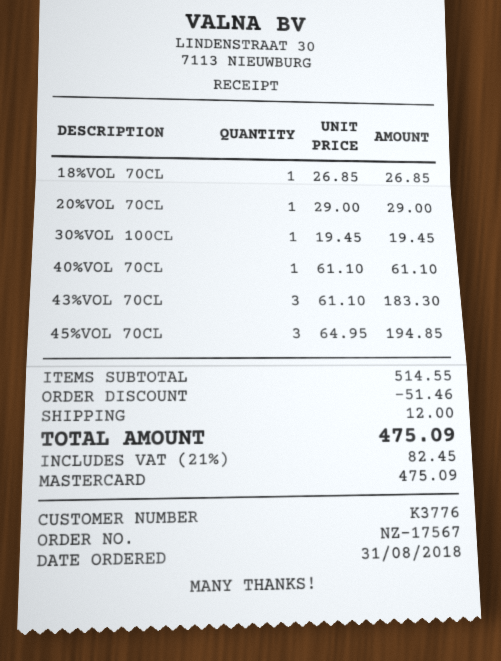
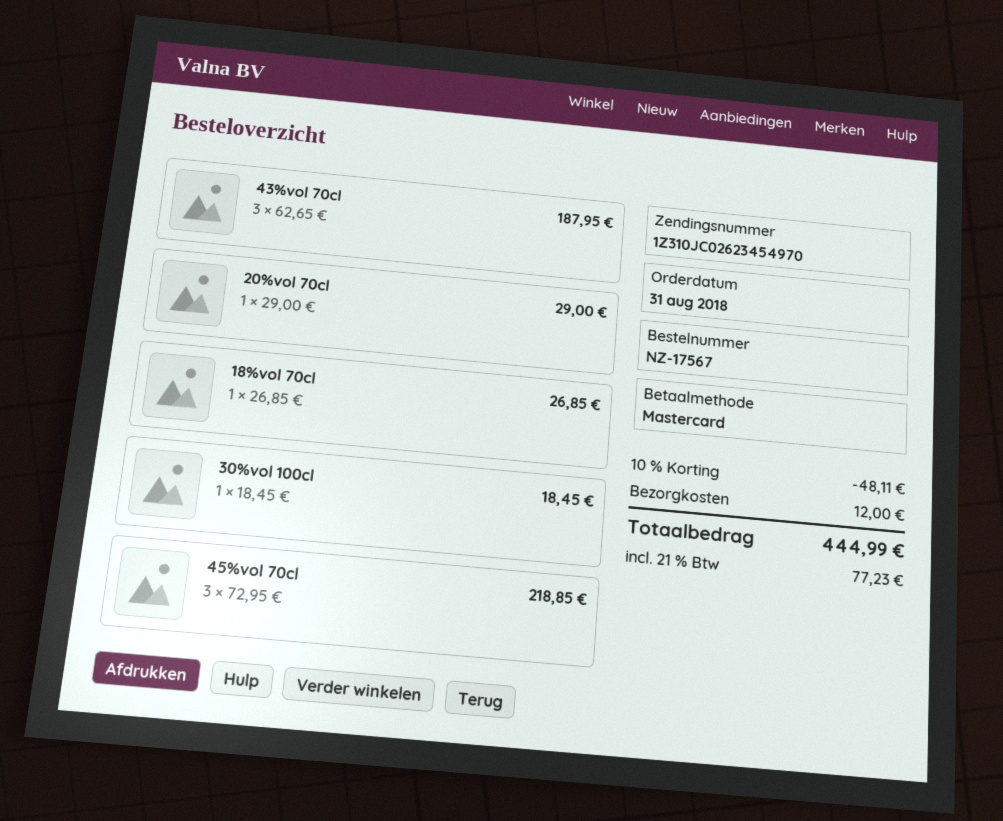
30%VOL 100CL: 1 x 19.45 = 19.45 -> 1 x 18.45 = 18.45
40%VOL 70CL: 1 x 61.10 = 61.10 -> none
43%VOL 70CL: 3 x 61.10 = 183.30 -> 3 x 62.65 = 187.95
45%VOL 70CL: 3 x 64.95 = 194.85 -> 3 x 72.95 = 218.85
discount: 51.46 -> 48.11
tax: 21% = 82.45 -> 21% = 77.23
total: 475.09 -> 444.99

